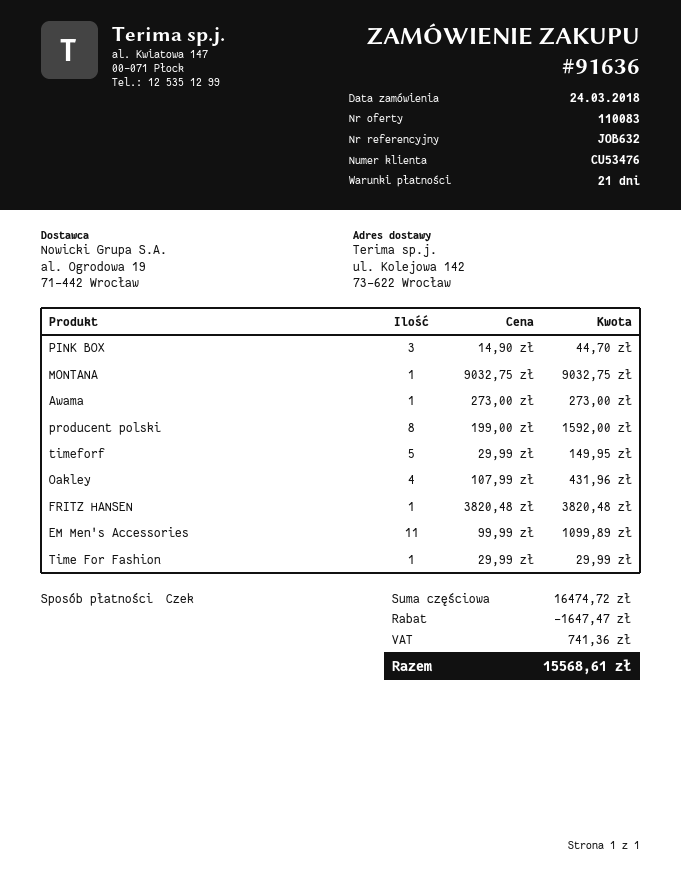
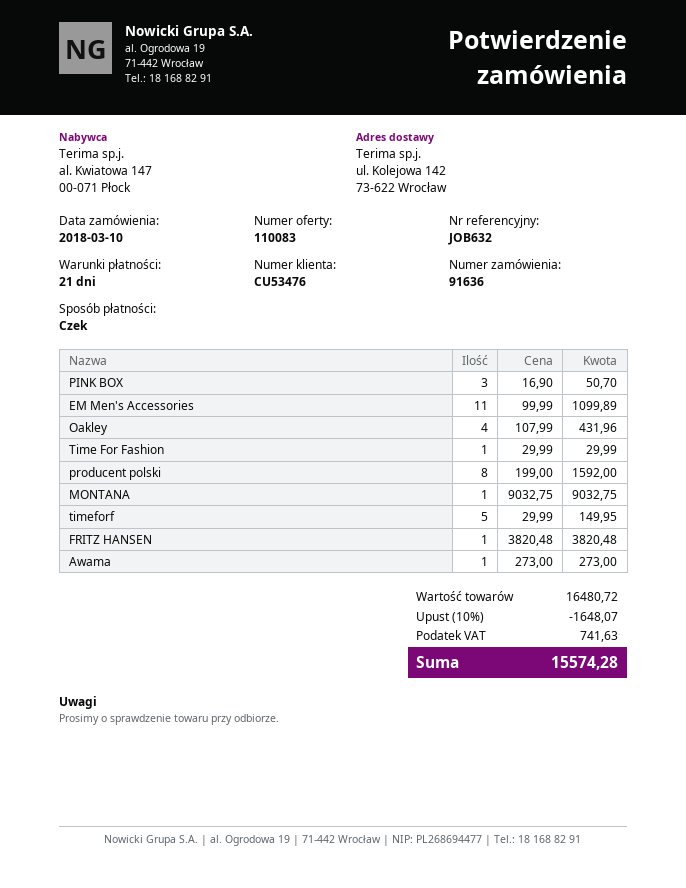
order date: 2018-03-24 -> 2018-03-10
PINK BOX: 3 x 14.90 = 44.70 -> 3 x 16.90 = 50.70
subtotal: 16474.72 -> 16480.72
discount: 1647.47 -> 1648.07
tax: 741.36 -> 741.63
total: 15568.61 -> 15574.28

